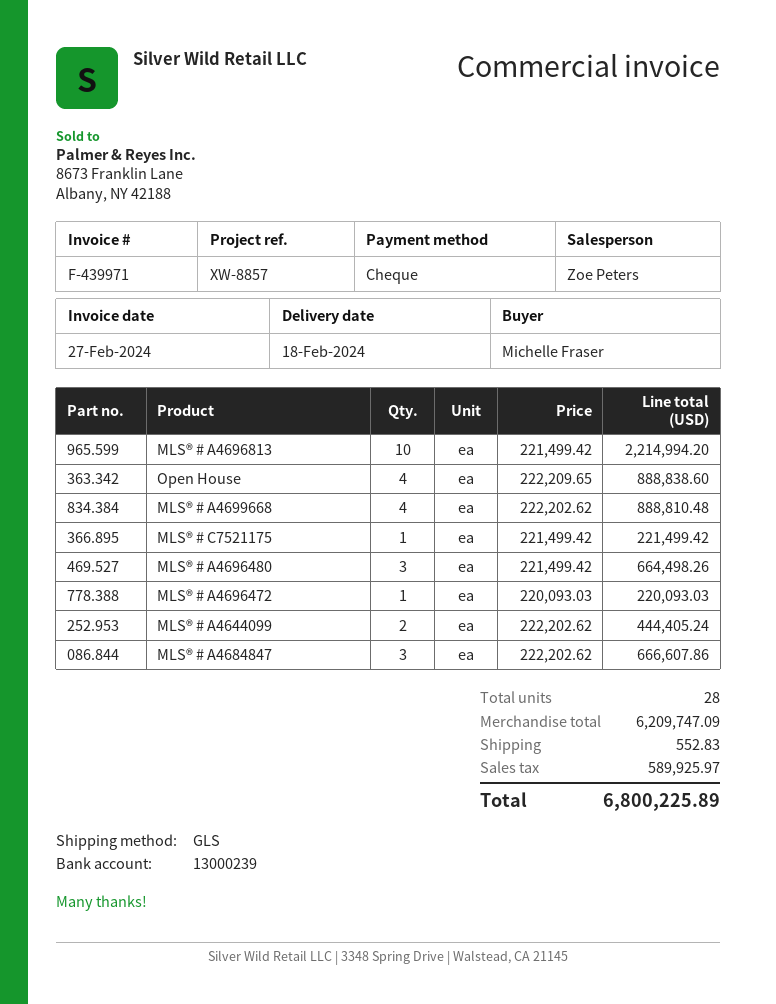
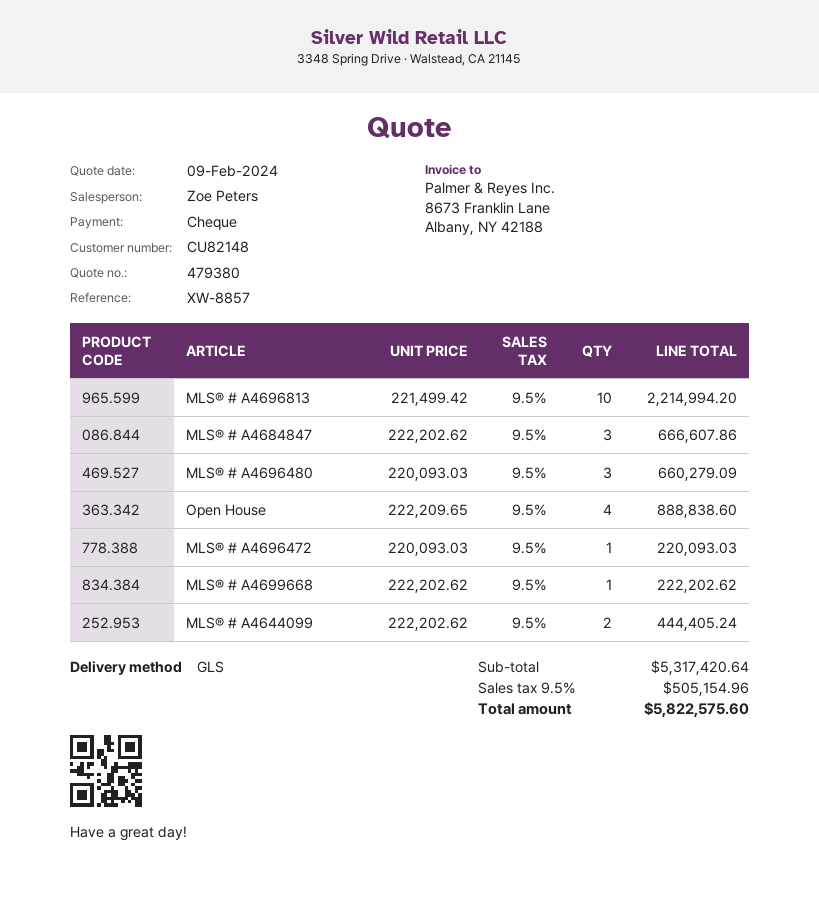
MLS® # A4699668: 4 x 222202.62 = 888810.48 -> 1 x 222202.62 = 222202.62
MLS® # C7521175: 1 x 221499.42 = 221499.42 -> none
MLS® # A4696480: 3 x 221499.42 = 664498.26 -> 3 x 220093.03 = 660279.09
subtotal: 6209747.09 -> 5317420.64
shipping: 552.83 -> none
tax: 589925.97 -> 505154.96
total: 6800225.89 -> 5822575.60

